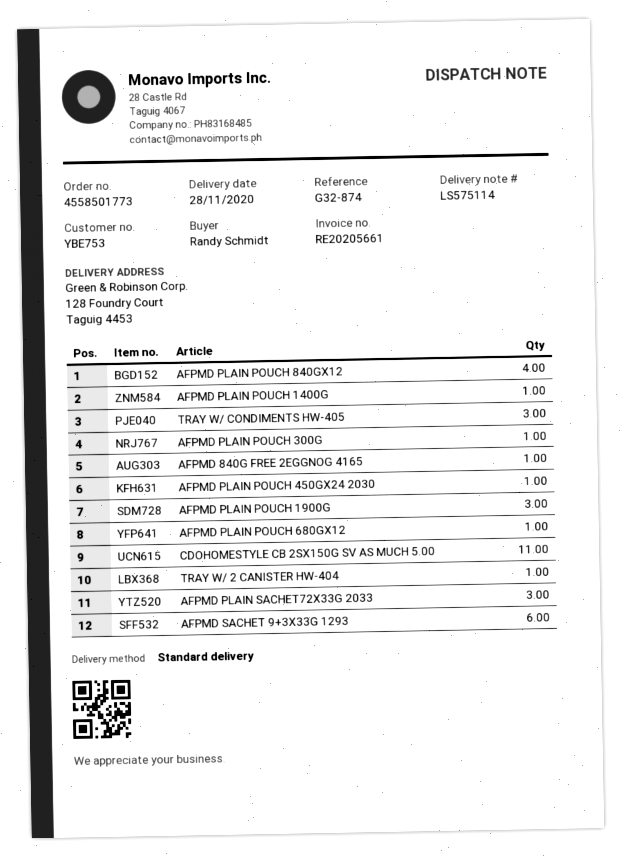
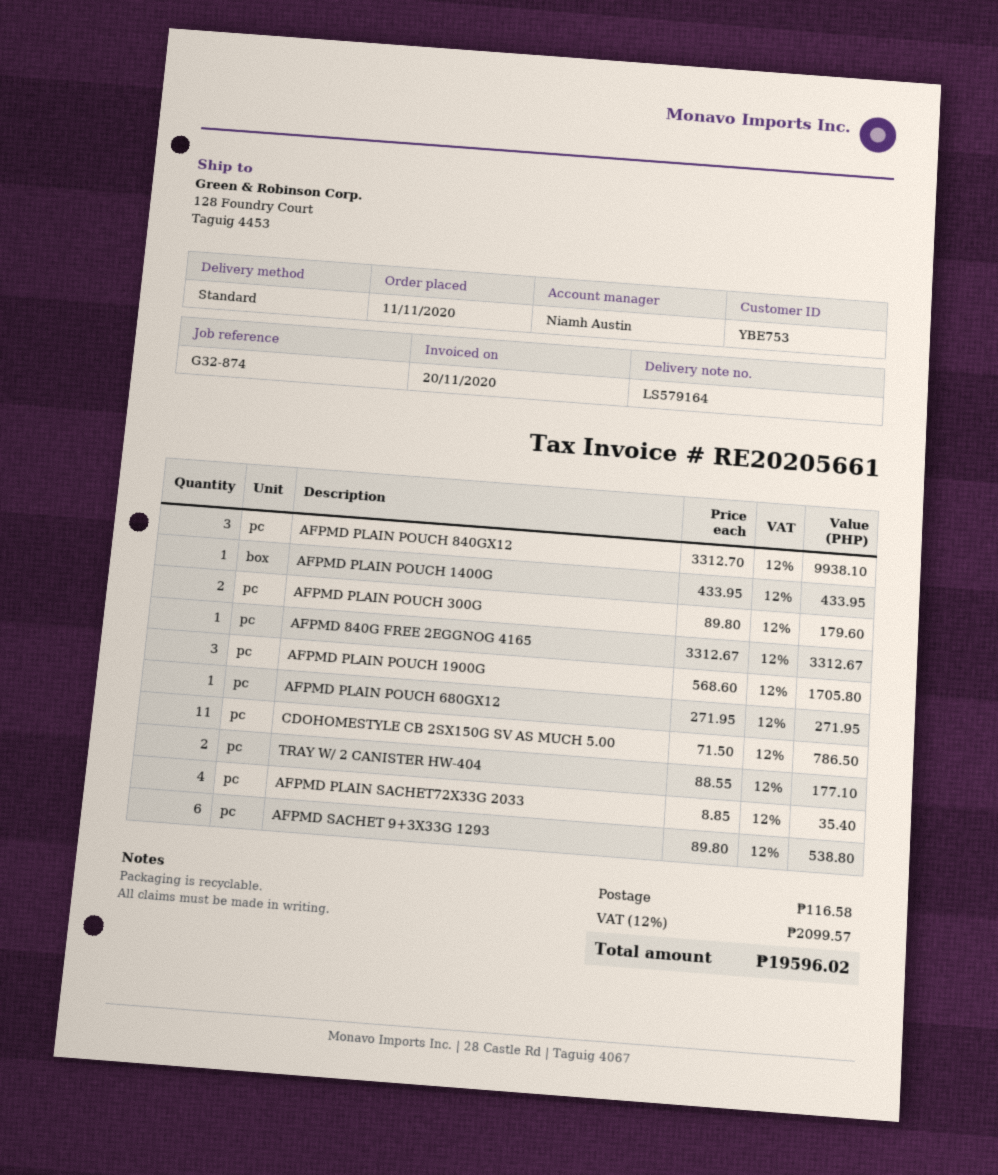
delivery note number: LS575114 -> LS579164
AFPMD PLAIN POUCH 840GX12: 4 -> 3
TRAY W/ CONDIMENTS HW-405: 3 -> none
AFPMD PLAIN POUCH 300G: 1 -> 2
AFPMD PLAIN POUCH 450GX24 2030: 1 -> none
TRAY W/ 2 CANISTER HW-404: 1 -> 2
AFPMD PLAIN SACHET72X33G 2033: 3 -> 4

